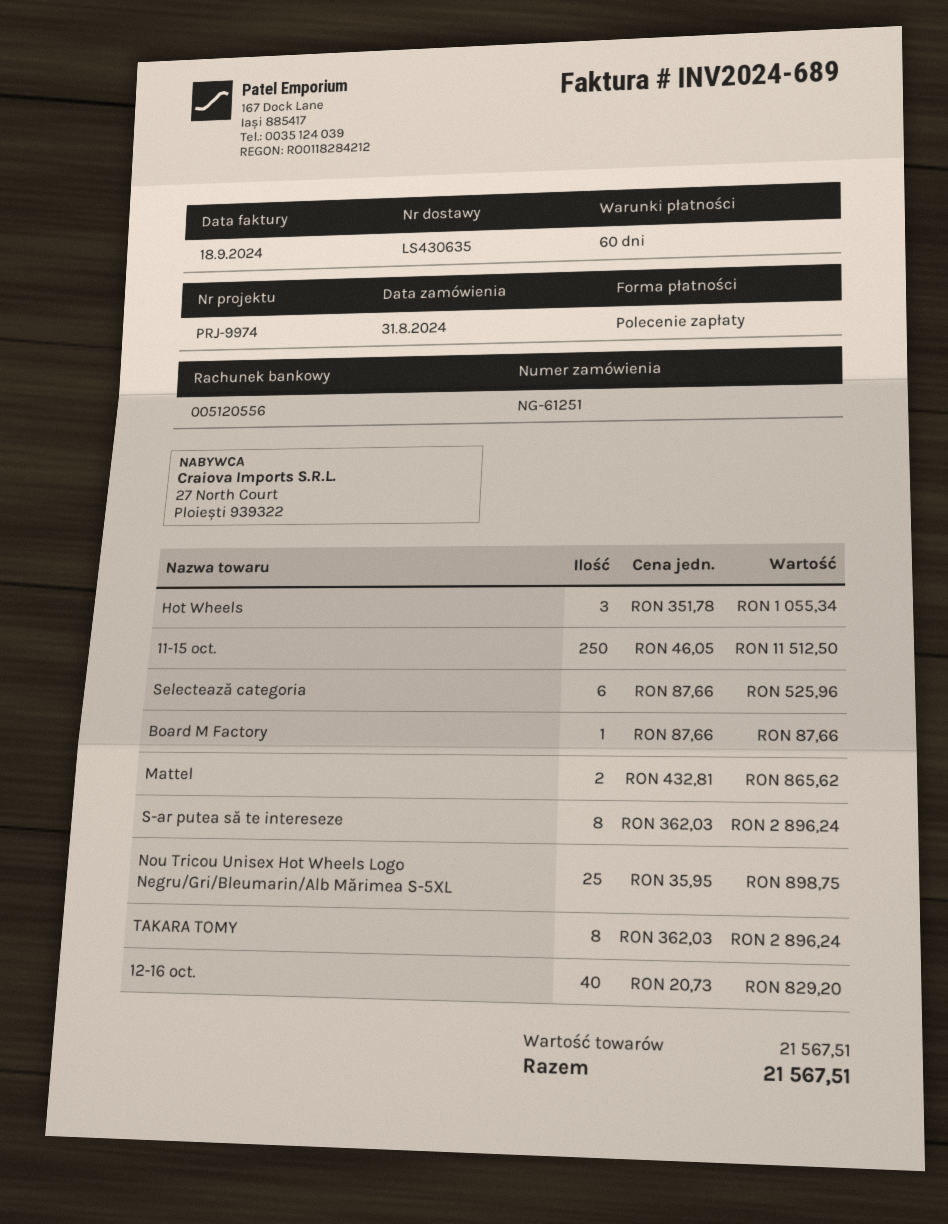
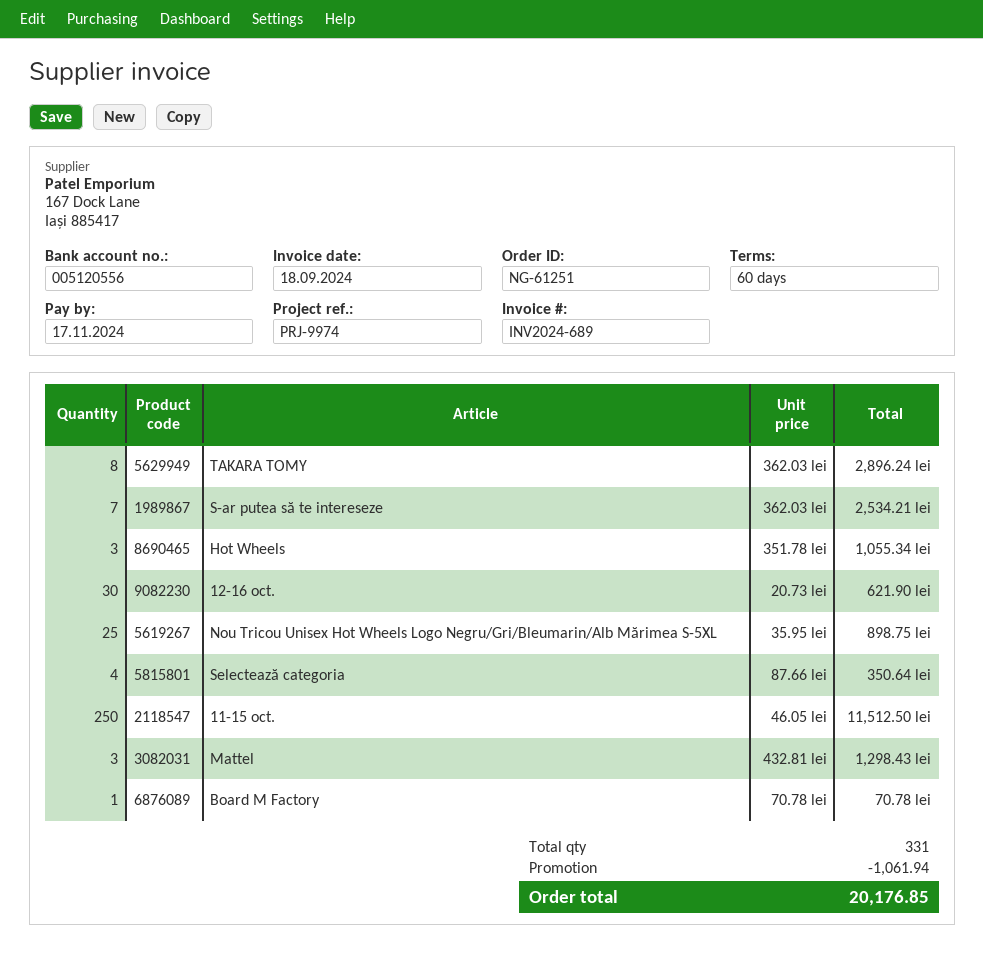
Selectează categoria: 6 x 87.66 = 525.96 -> 4 x 87.66 = 350.64
Board M Factory: 1 x 87.66 = 87.66 -> 1 x 70.78 = 70.78
Mattel: 2 x 432.81 = 865.62 -> 3 x 432.81 = 1298.43
S-ar putea să te intereseze: 8 x 362.03 = 2896.24 -> 7 x 362.03 = 2534.21
12-16 oct.: 40 x 20.73 = 829.20 -> 30 x 20.73 = 621.90
discount: none -> 1061.94
total: 21567.51 -> 20176.85

